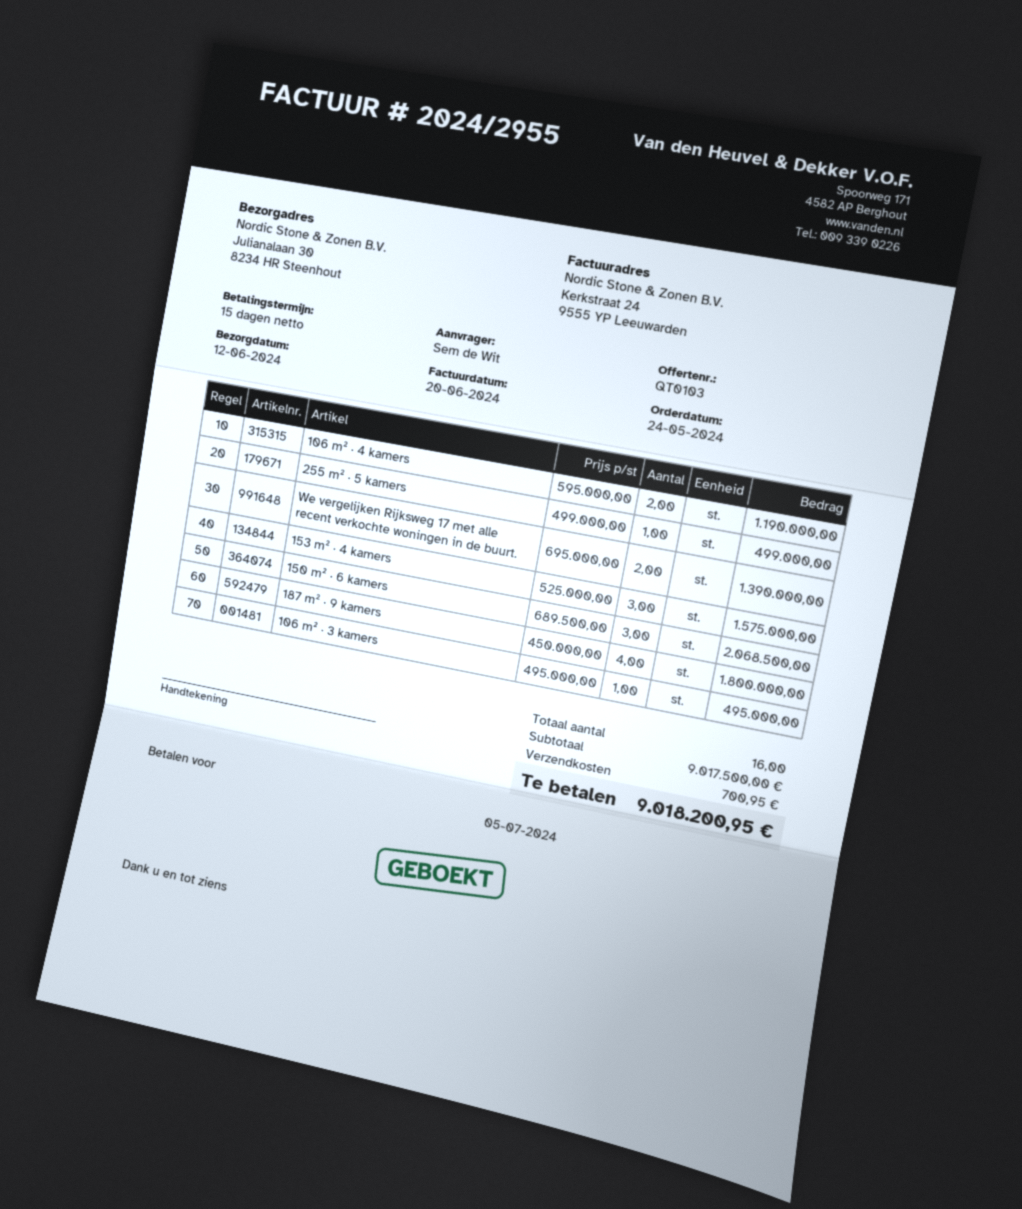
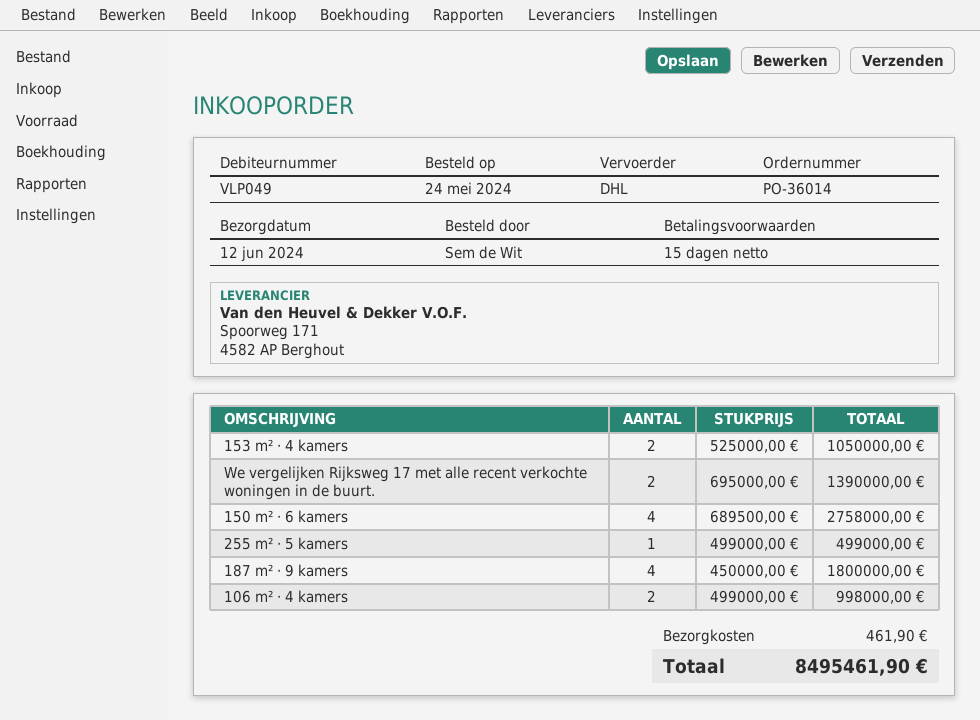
106 m² · 4 kamers: 2 x 595000.00 = 1190000.00 -> 2 x 499000.00 = 998000.00
153 m² · 4 kamers: 3 x 525000.00 = 1575000.00 -> 2 x 525000.00 = 1050000.00
150 m² · 6 kamers: 3 x 689500.00 = 2068500.00 -> 4 x 689500.00 = 2758000.00
106 m² · 3 kamers: 1 x 495000.00 = 495000.00 -> none
shipping: 700.95 -> 461.90
total: 9018200.95 -> 8495461.90

